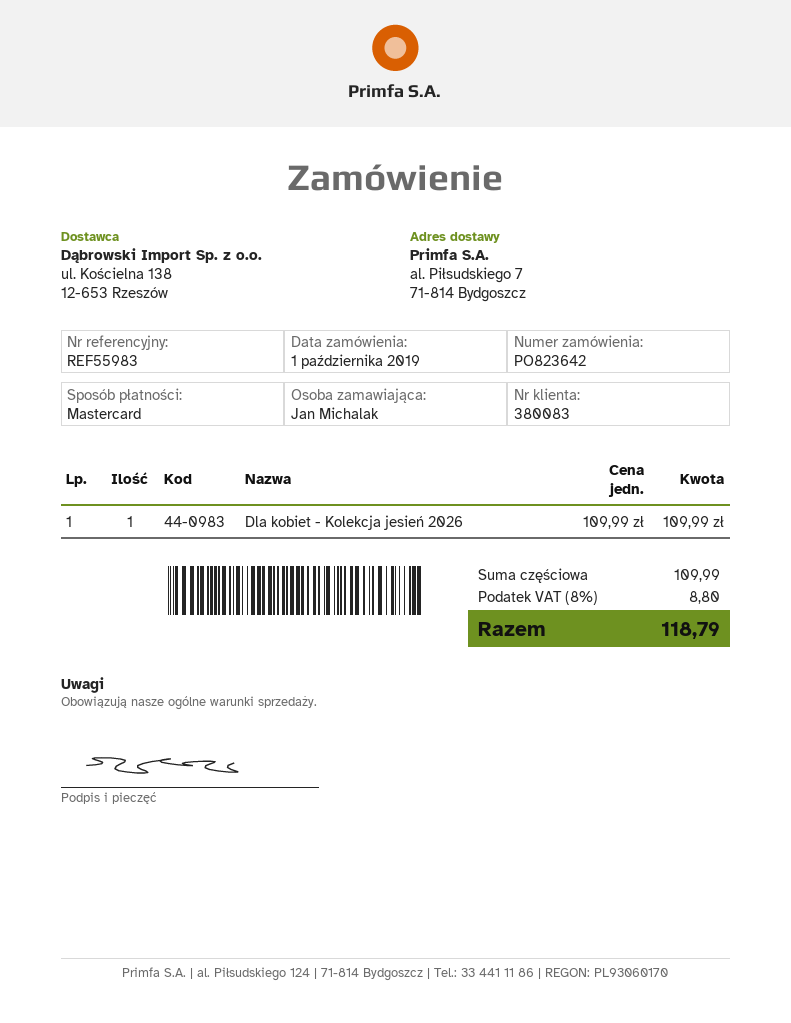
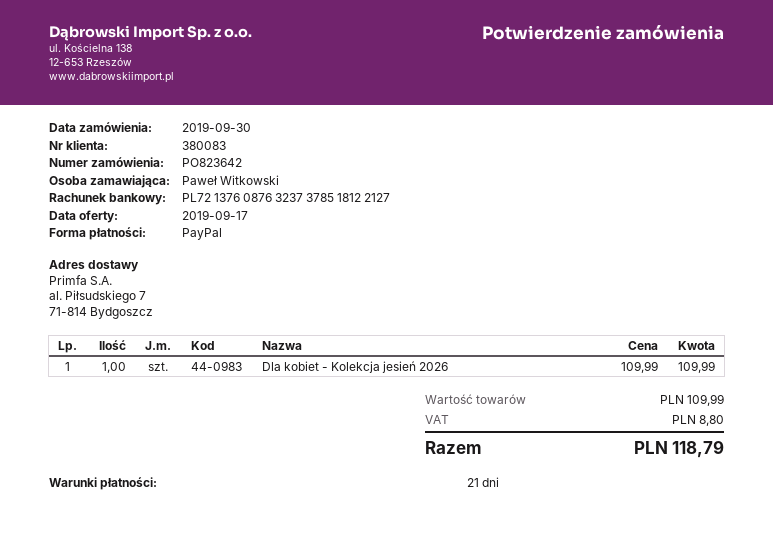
order date: 2019-10-01 -> 2019-09-30
ordered by: Jan Michalak -> Paweł Witkowski
payment method: Mastercard -> PayPal

